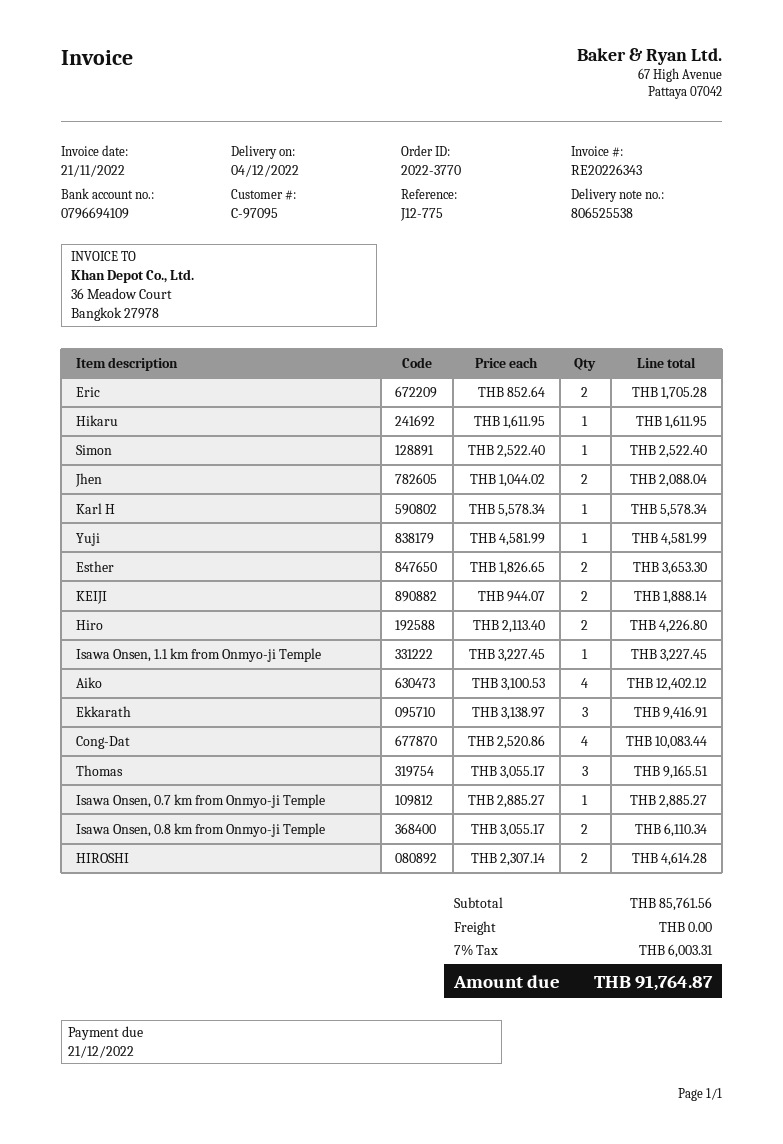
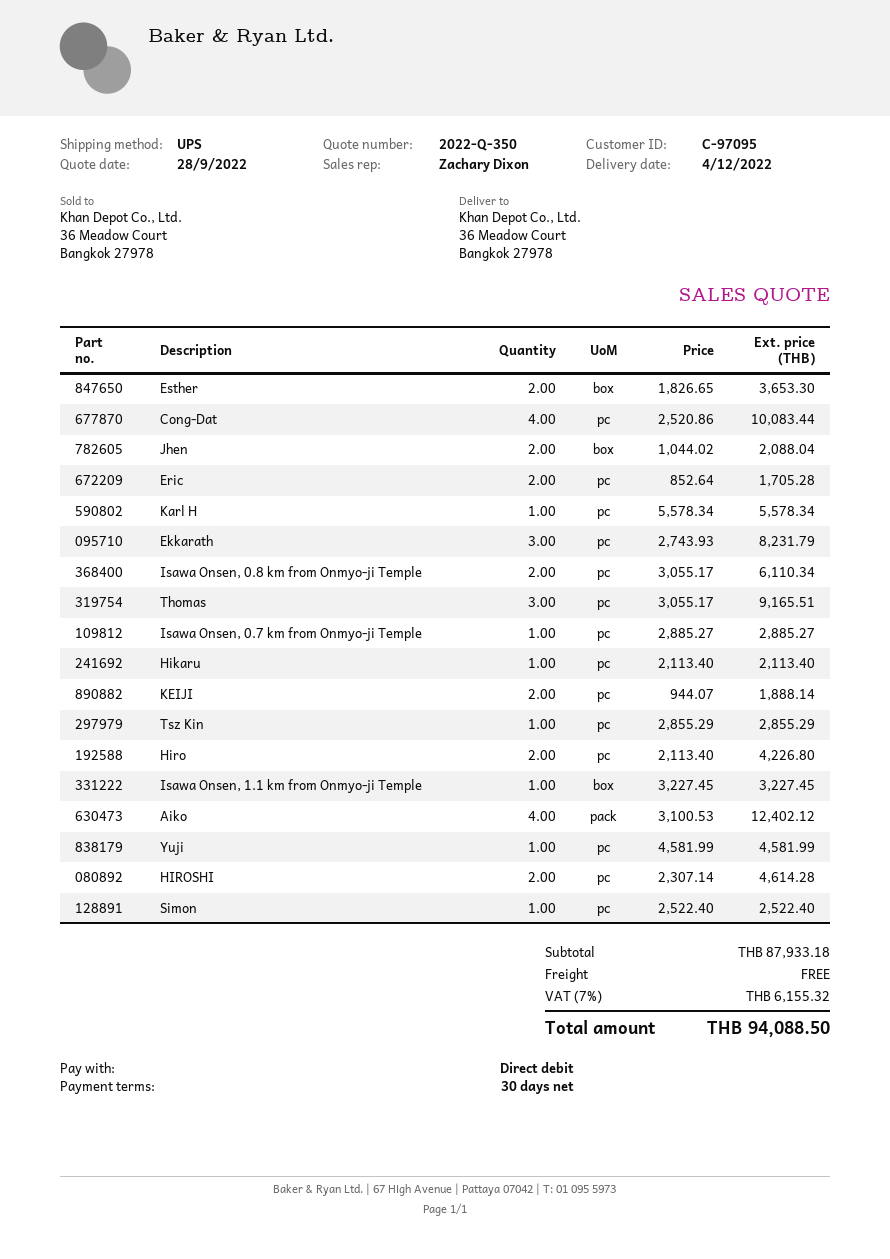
Hikaru: 1 x 1611.95 = 1611.95 -> 1 x 2113.40 = 2113.40
Ekkarath: 3 x 3138.97 = 9416.91 -> 3 x 2743.93 = 8231.79
Tsz Kin: none -> 1 x 2855.29 = 2855.29
subtotal: 85761.56 -> 87933.18
tax: 7% = 6003.31 -> 7% = 6155.32
total: 91764.87 -> 94088.50

